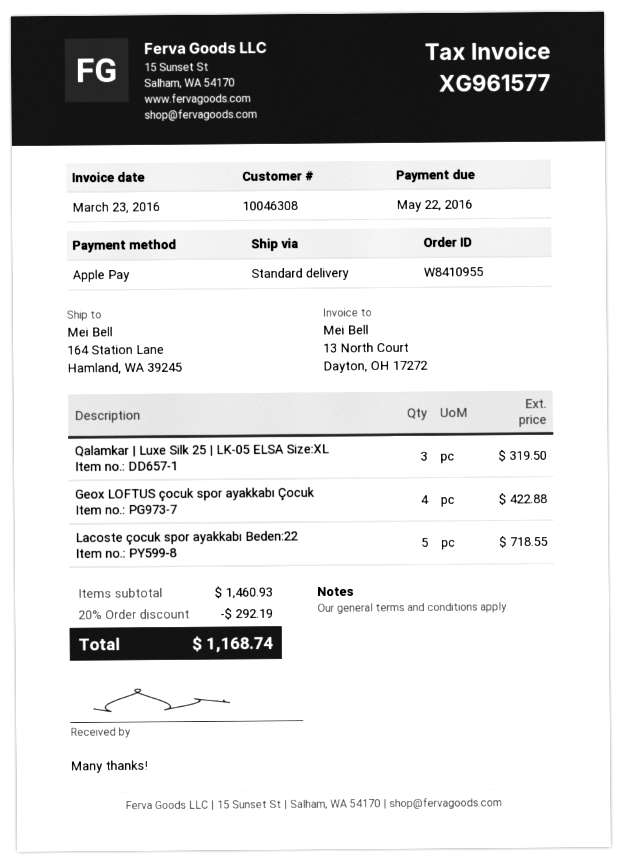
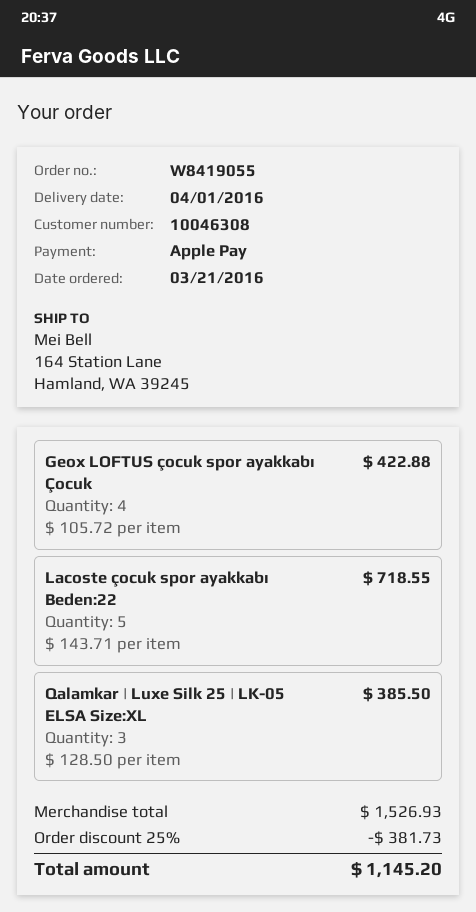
order number: W8410955 -> W8419055
Qalamkar | Luxe Silk 25 | LK-05 ELSA Size:XL: 3 for 319.50 -> 3 for 385.50
subtotal: 1460.93 -> 1526.93
discount: 20% = 292.19 -> 25% = 381.73
total: 1168.74 -> 1145.20

